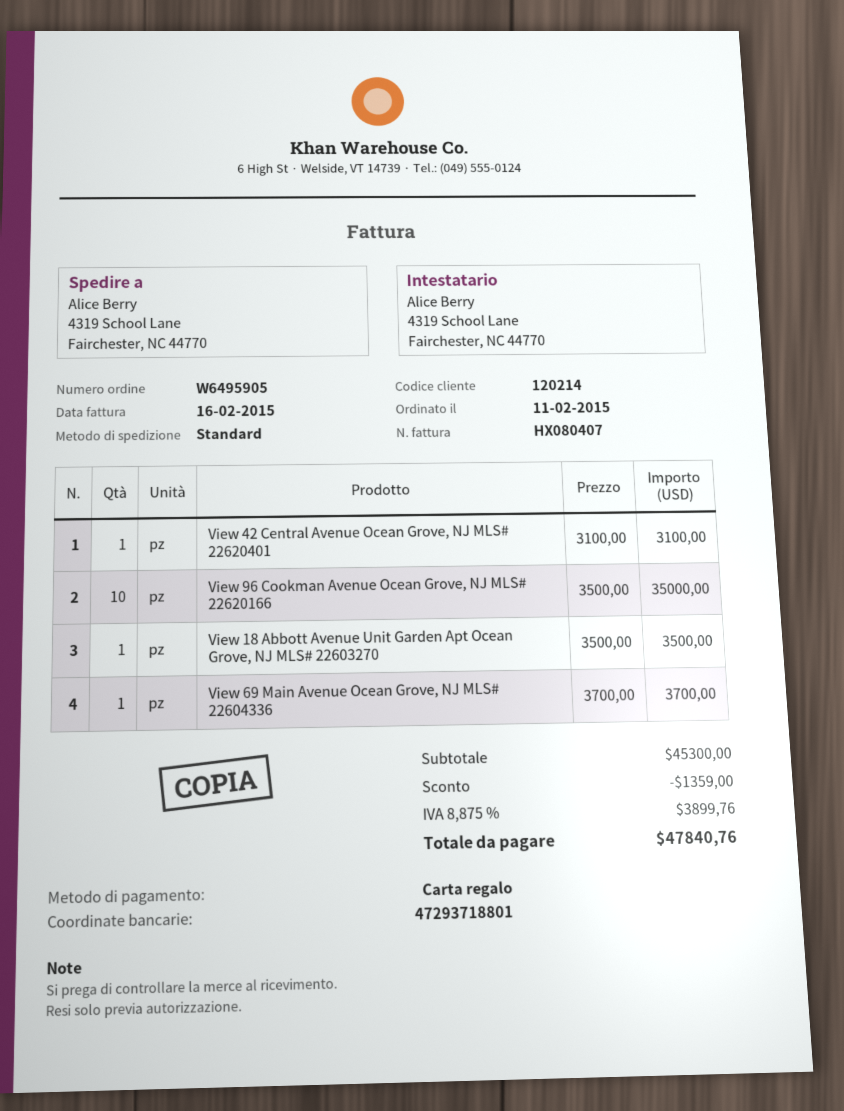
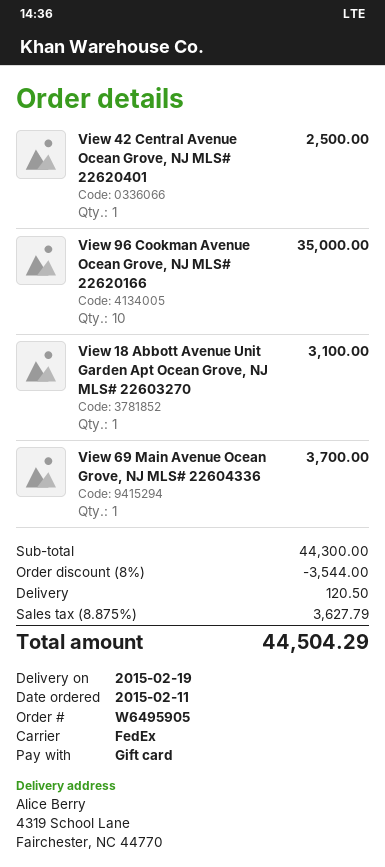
shipping method: standard -> FedEx
View 42 Central Avenue Ocean Grove, NJ MLS# 22620401: 1 for 3100.00 -> 1 for 2500.00
View 18 Abbott Avenue Unit Garden Apt Ocean Grove, NJ MLS# 22603270: 1 for 3500.00 -> 1 for 3100.00
subtotal: 45300.00 -> 44300.00
discount: 1359.00 -> 3544.00
shipping: none -> 120.50
tax: 8.875% = 3899.76 -> 8.875% = 3627.79
total: 47840.76 -> 44504.29

